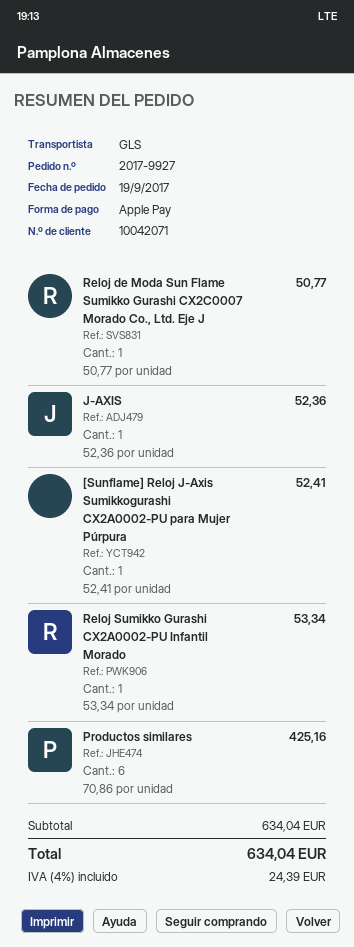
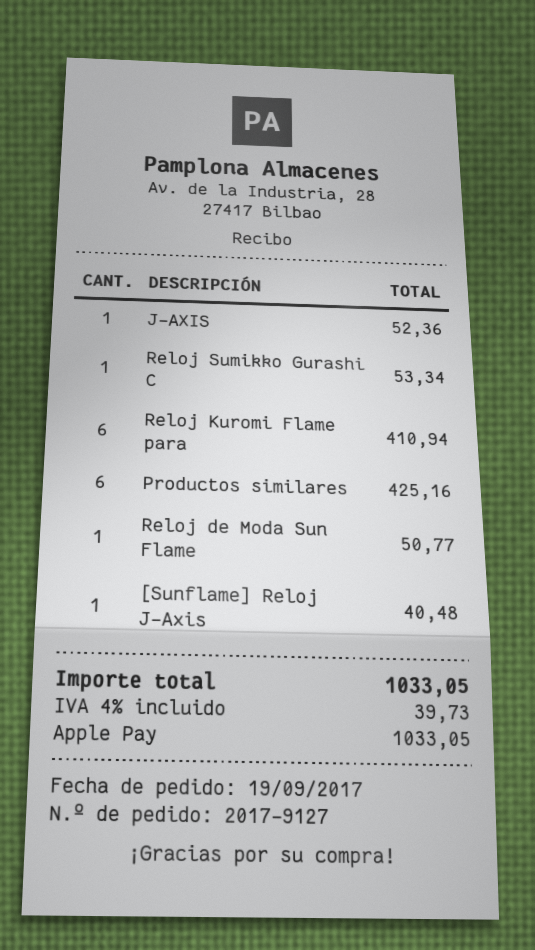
order number: 2017-9927 -> 2017-9127
[Sunflame] Reloj J-Axis Sumikkogurashi CX2A0002-PU para Mujer Púrpura: 1 for 52.41 -> 1 for 40.48
Reloj Kuromi Flame para: none -> 6 for 410.94
tax: 4% = 24.39 -> 4% = 39.73
total: 634.04 -> 1033.05

